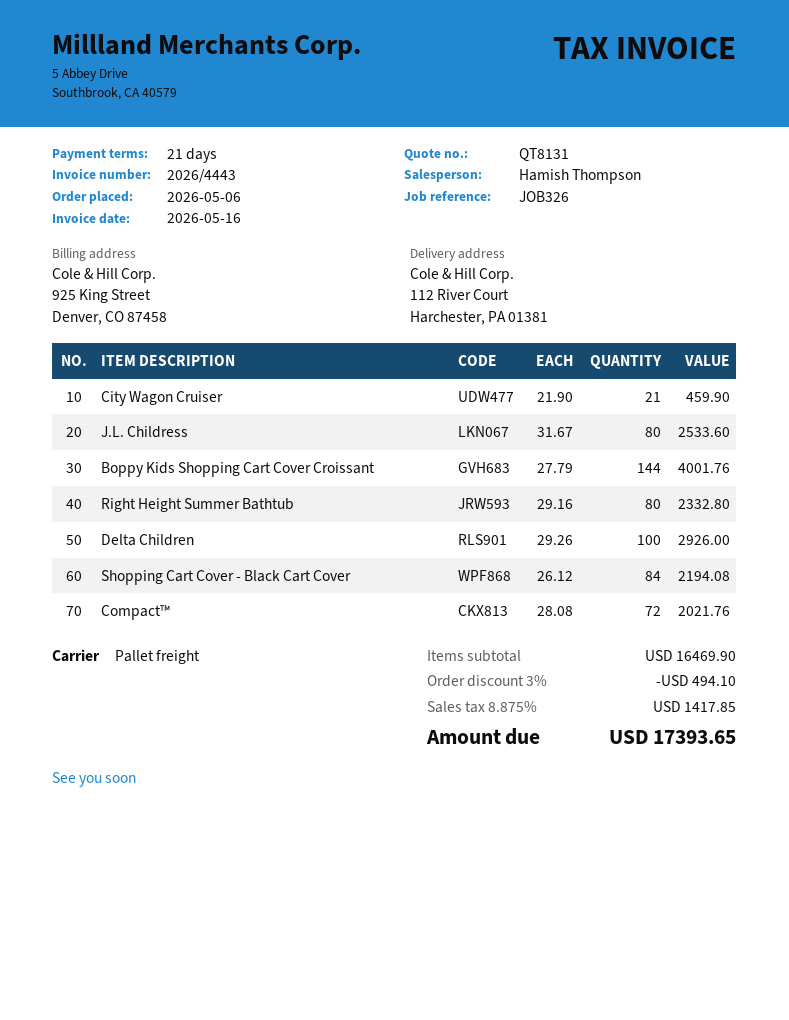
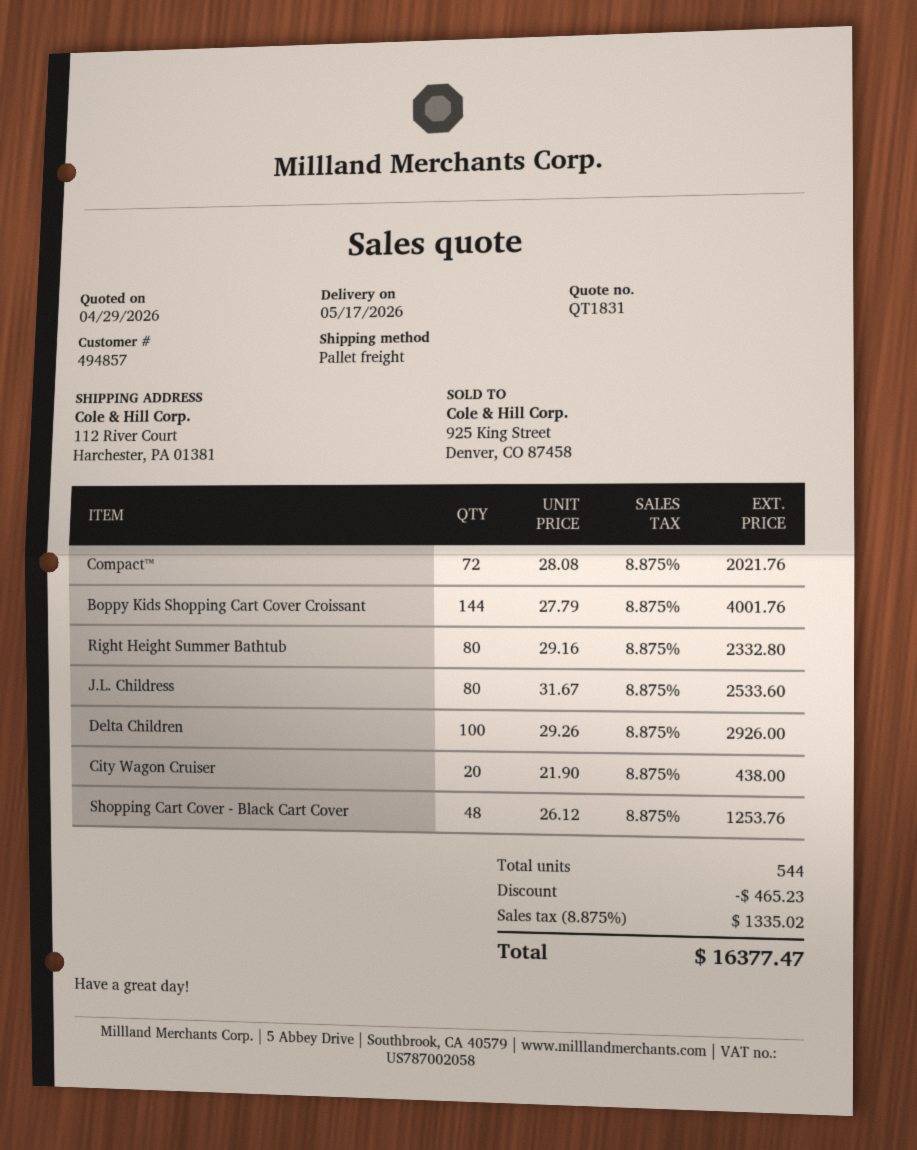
quote number: QT8131 -> QT1831
City Wagon Cruiser: 21 x 21.90 = 459.90 -> 20 x 21.90 = 438.00
Shopping Cart Cover - Black Cart Cover: 84 x 26.12 = 2194.08 -> 48 x 26.12 = 1253.76
discount: 494.10 -> 465.23
tax: 8.875% = 1417.85 -> 8.875% = 1335.02
total: 17393.65 -> 16377.47

